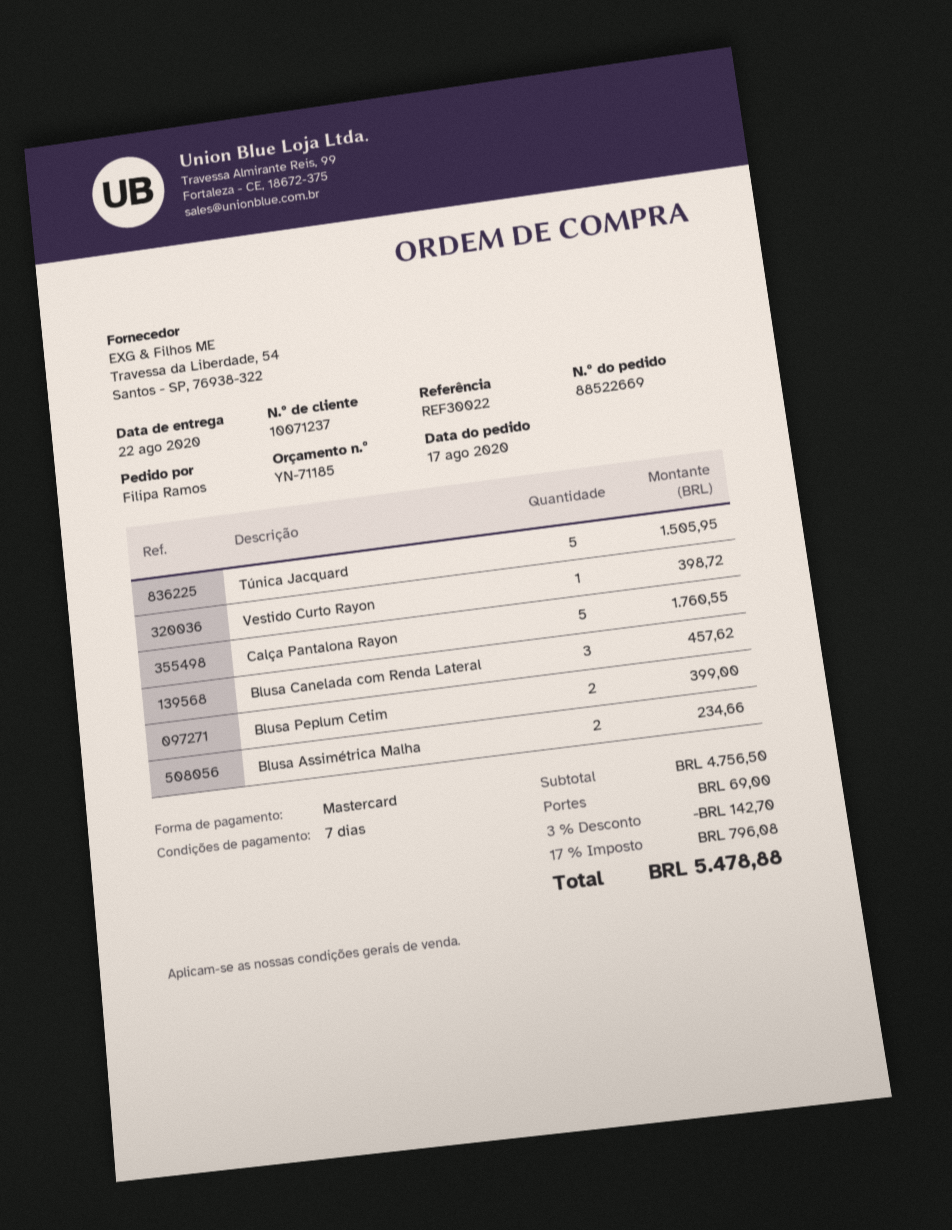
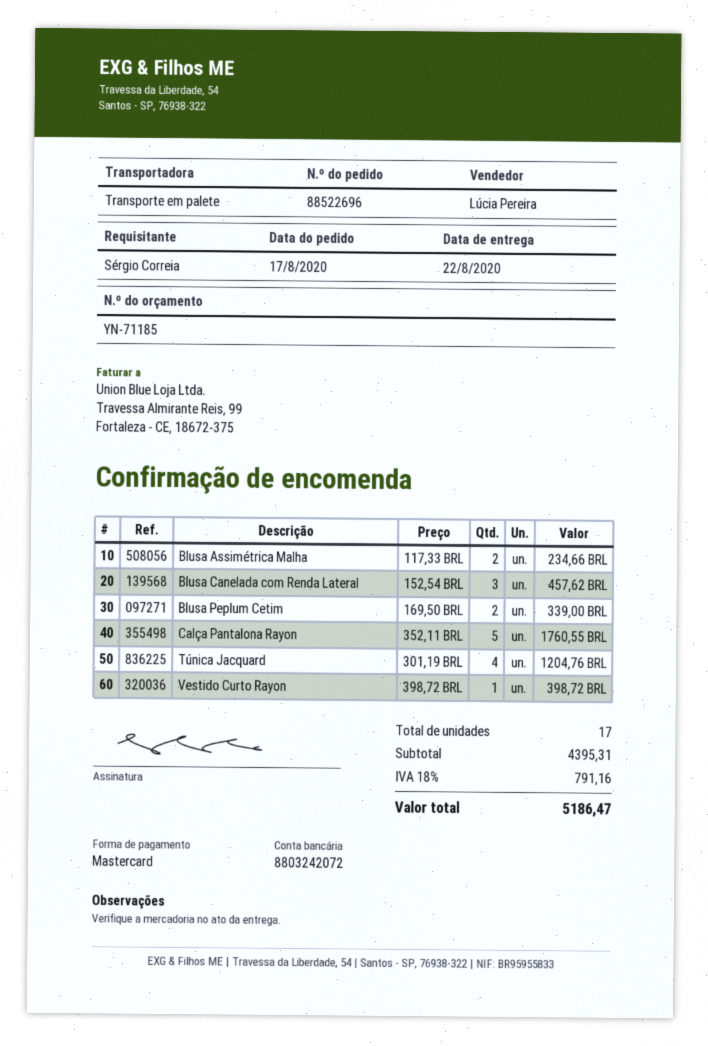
order number: 88522669 -> 88522696
ordered by: Filipa Ramos -> Sérgio Correia
Túnica Jacquard: 5 for 1505.95 -> 4 for 1204.76
Blusa Peplum Cetim: 2 for 399.00 -> 2 for 339.00
subtotal: 4756.50 -> 4395.31
discount: 3% = 142.70 -> none
shipping: 69.00 -> none
tax: 17% = 796.08 -> 18% = 791.16
total: 5478.88 -> 5186.47

